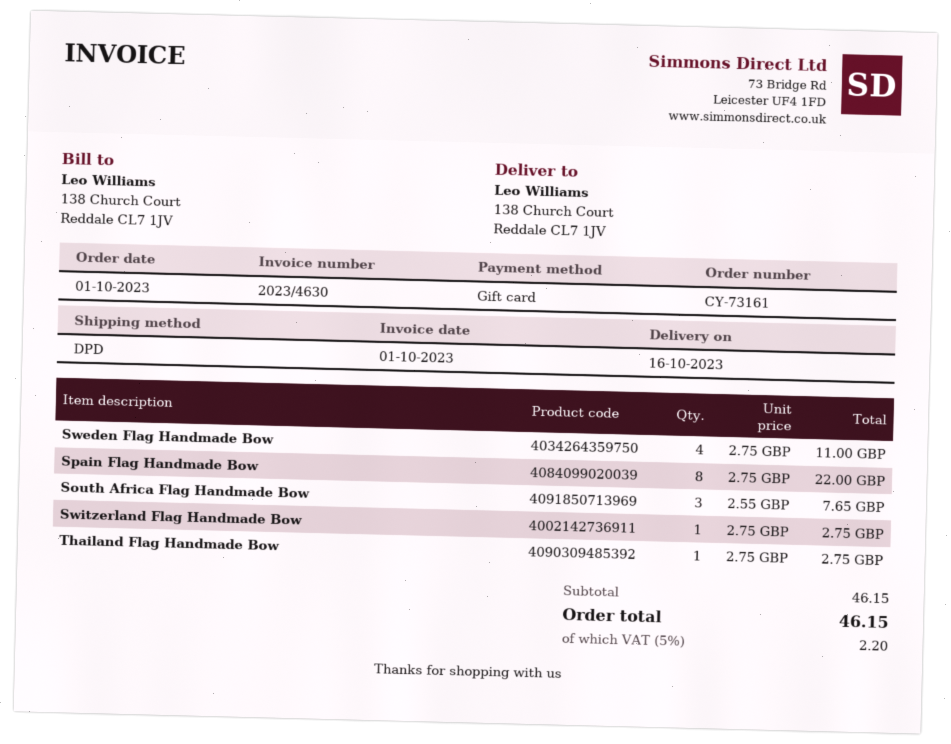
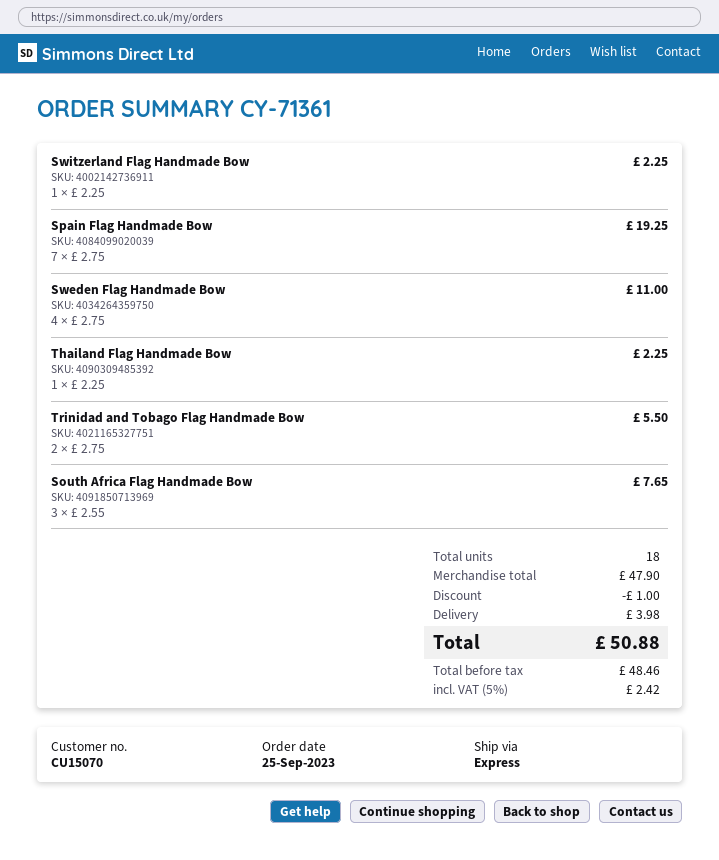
order number: CY-73161 -> CY-71361
order date: 2023-10-01 -> 2023-09-25
shipping method: DPD -> express
Spain Flag Handmade Bow: 8 x 2.75 = 22.00 -> 7 x 2.75 = 19.25
Switzerland Flag Handmade Bow: 1 x 2.75 = 2.75 -> 1 x 2.25 = 2.25
Thailand Flag Handmade Bow: 1 x 2.75 = 2.75 -> 1 x 2.25 = 2.25
Trinidad and Tobago Flag Handmade Bow: none -> 2 x 2.75 = 5.50
subtotal: 46.15 -> 47.90
discount: none -> 1.00
shipping: none -> 3.98
tax: 5% = 2.20 -> 5% = 2.42
total: 46.15 -> 50.88

